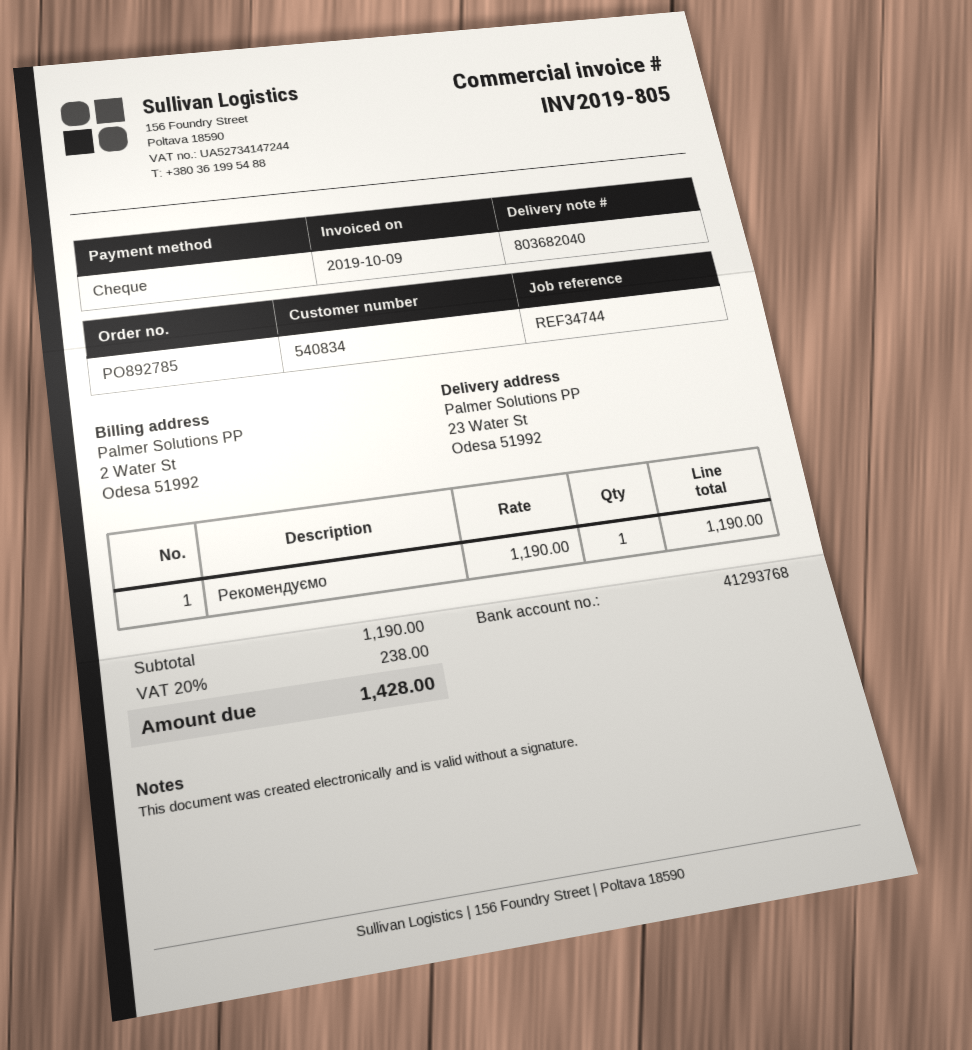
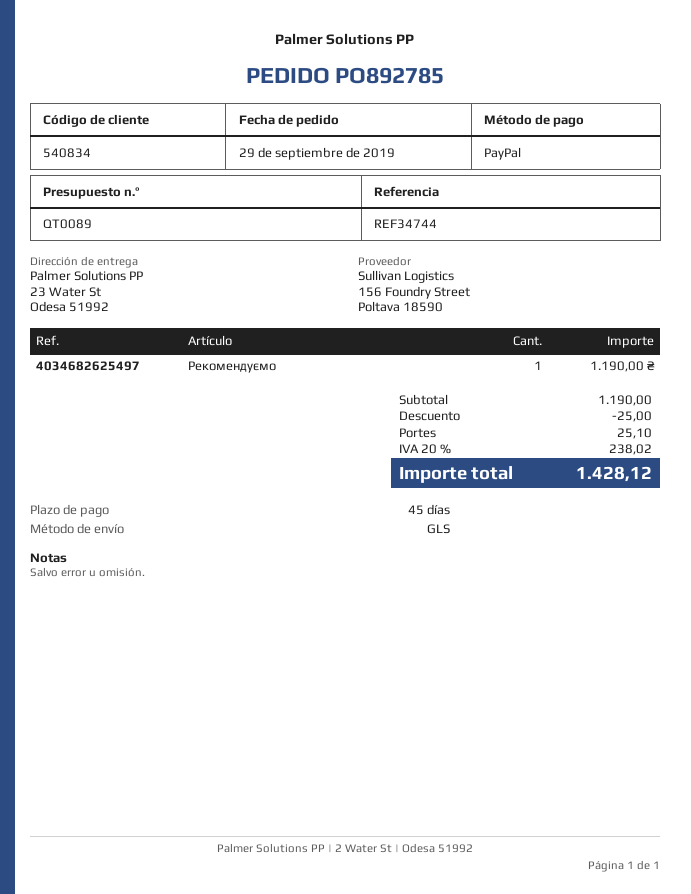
payment method: cheque -> PayPal
discount: none -> 25.00
shipping: none -> 25.10
tax: 20% = 238.00 -> 20% = 238.02
total: 1428.00 -> 1428.12

